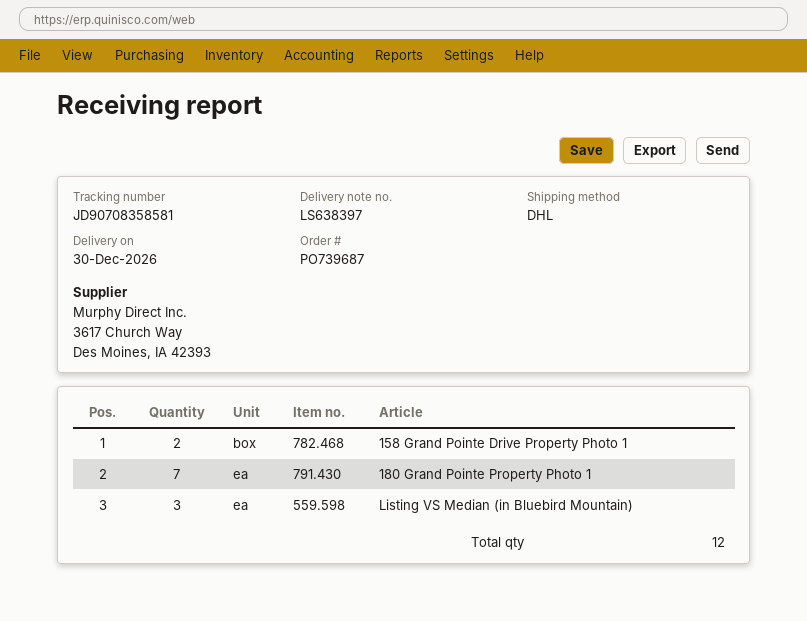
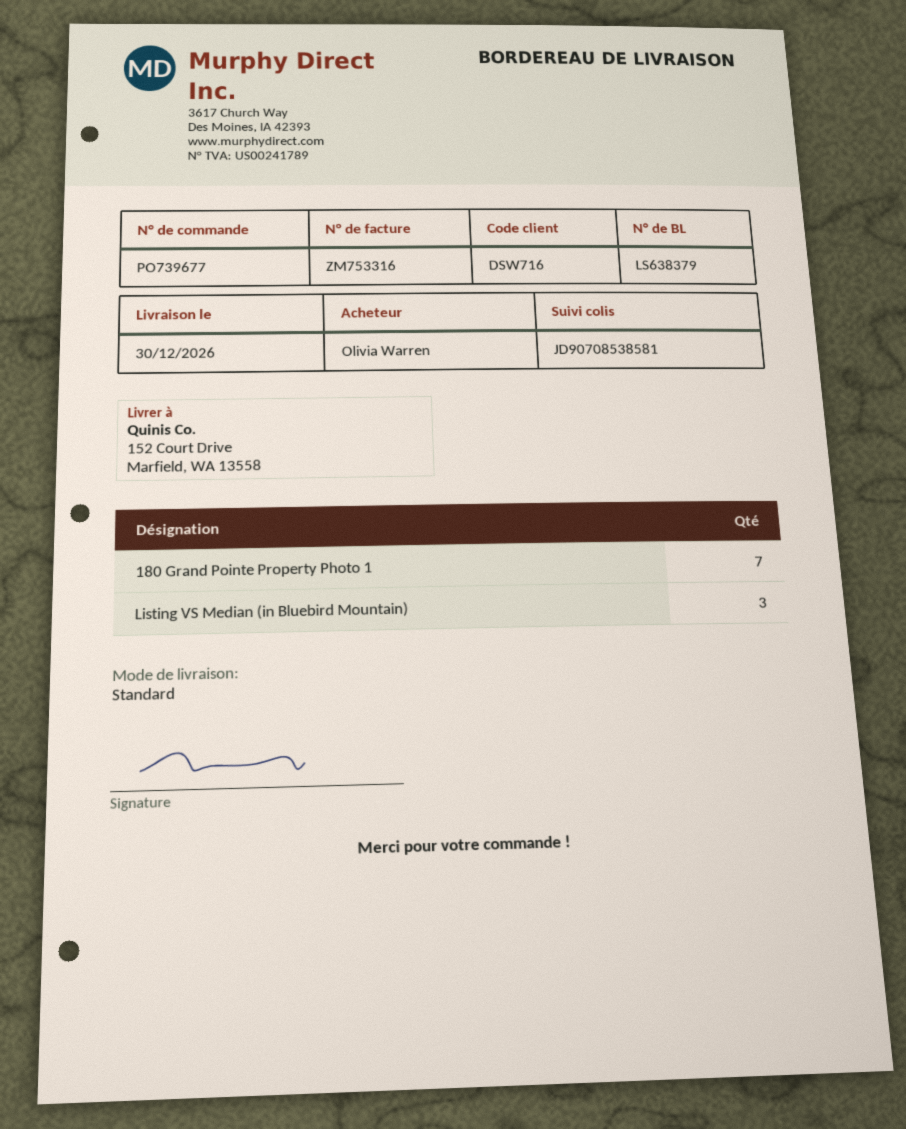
order number: PO739687 -> PO739677
delivery note number: LS638397 -> LS638379
shipping method: DHL -> standard
tracking number: JD90708358581 -> JD90708538581
158 Grand Pointe Drive Property Photo 1: 2 -> none

